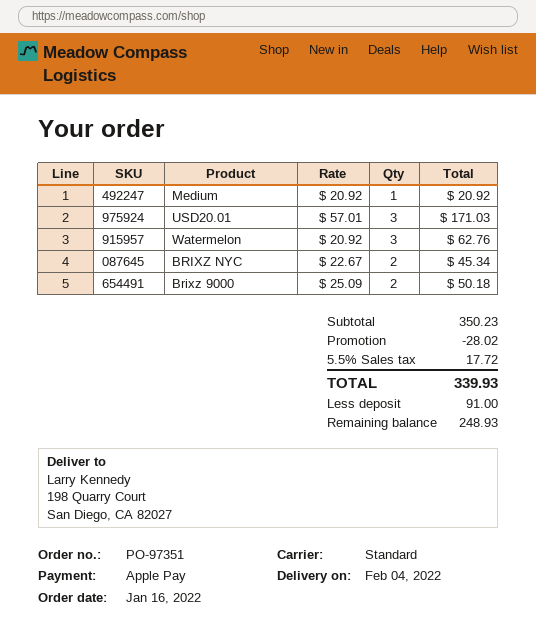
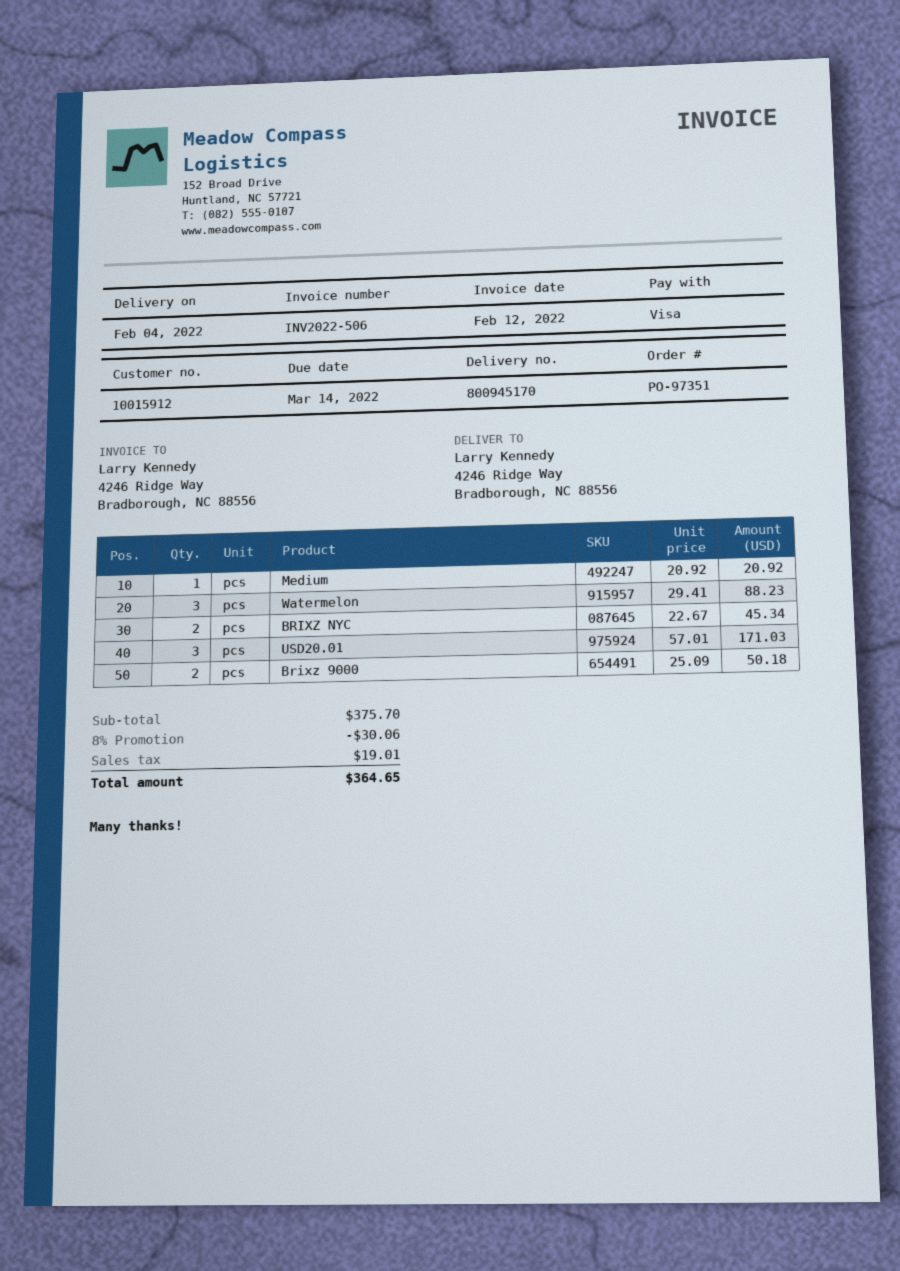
payment method: Apple Pay -> Visa
ship to: 198 Quarry Court, San Diego, CA 82027 -> 4246 Ridge Way, Bradborough, NC 88556
Watermelon: 3 x 20.92 = 62.76 -> 3 x 29.41 = 88.23
subtotal: 350.23 -> 375.70
discount: 28.02 -> 30.06
tax: 17.72 -> 19.01
total: 339.93 -> 364.65

